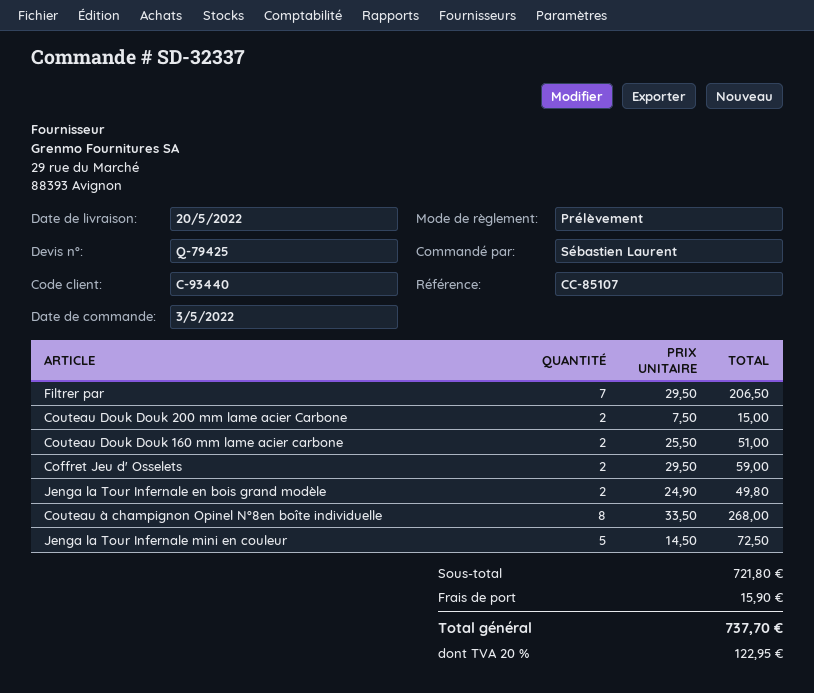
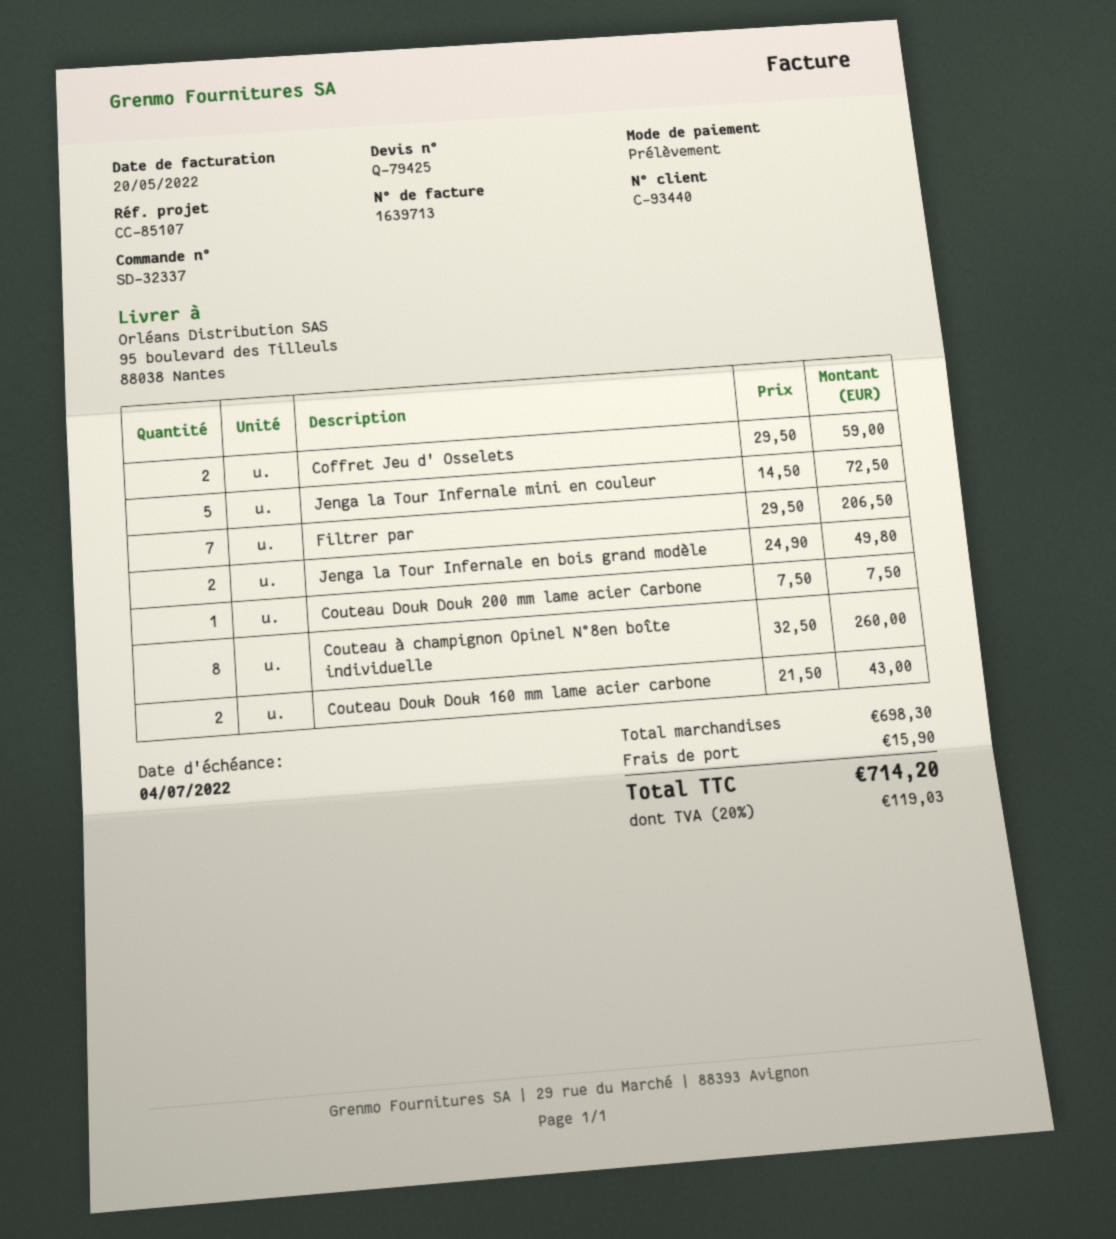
Couteau Douk Douk 200 mm lame acier Carbone: 2 x 7.50 = 15.00 -> 1 x 7.50 = 7.50
Couteau Douk Douk 160 mm lame acier carbone: 2 x 25.50 = 51.00 -> 2 x 21.50 = 43.00
Couteau à champignon Opinel N°8en boîte individuelle: 8 x 33.50 = 268.00 -> 8 x 32.50 = 260.00
subtotal: 721.80 -> 698.30
tax: 20% = 122.95 -> 20% = 119.03
total: 737.70 -> 714.20

